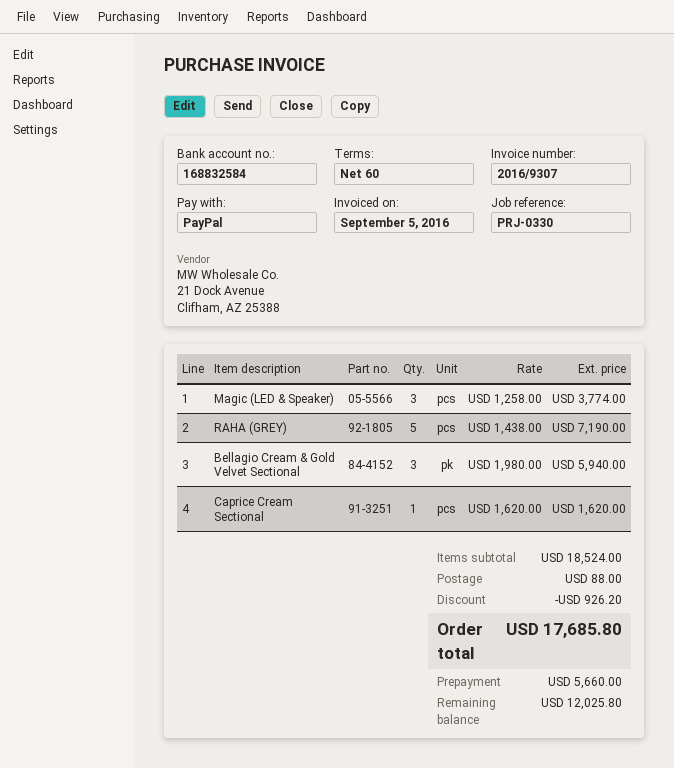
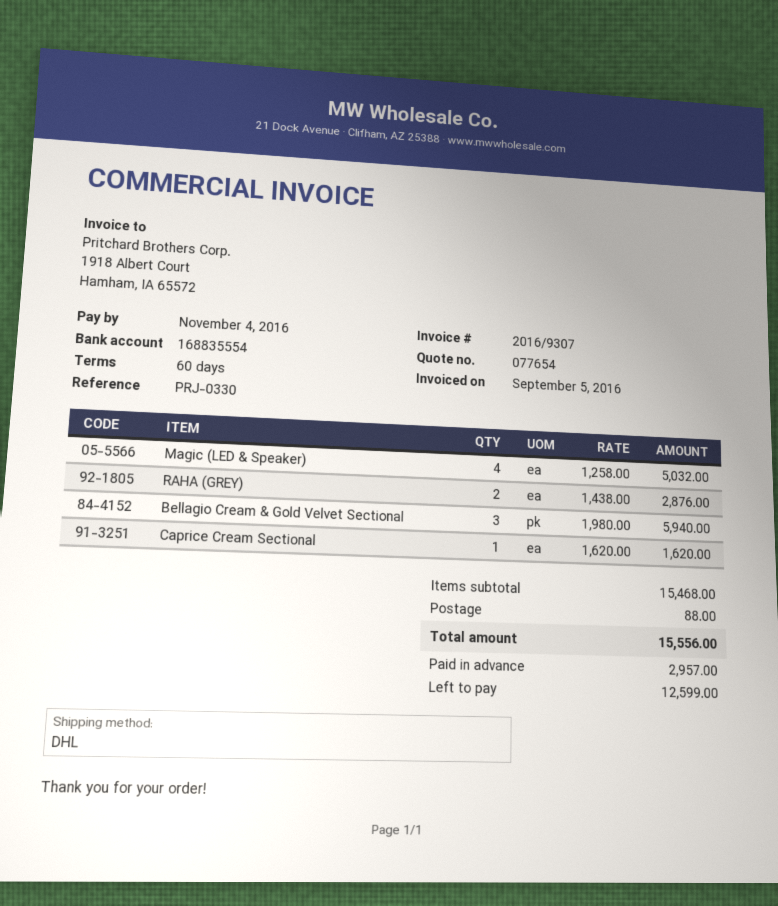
bank account: 168832584 -> 168835554
Magic (LED & Speaker): 3 x 1258.00 = 3774.00 -> 4 x 1258.00 = 5032.00
RAHA (GREY): 5 x 1438.00 = 7190.00 -> 2 x 1438.00 = 2876.00
subtotal: 18524.00 -> 15468.00
discount: 926.20 -> none
total: 17685.80 -> 15556.00
deposit: 5660.00 -> 2957.00
balance: 12025.80 -> 12599.00

